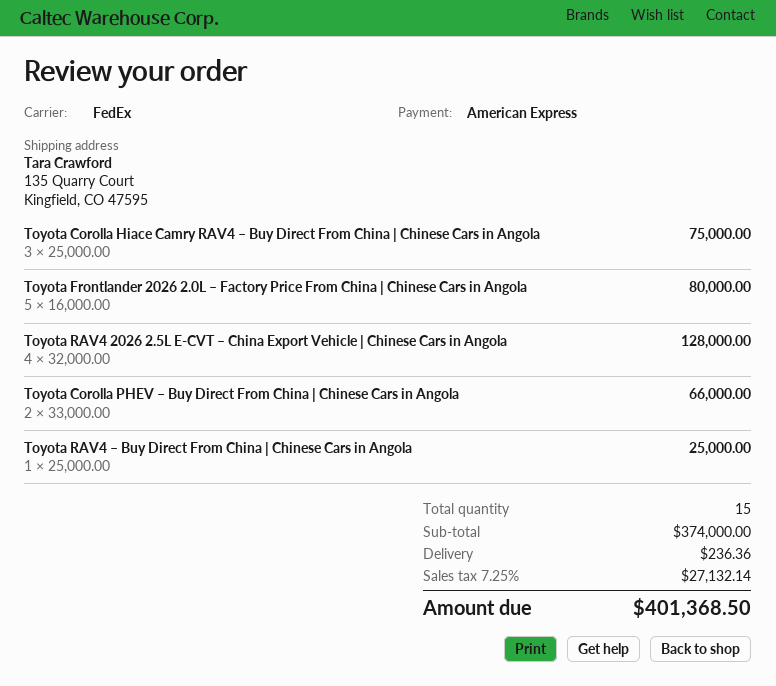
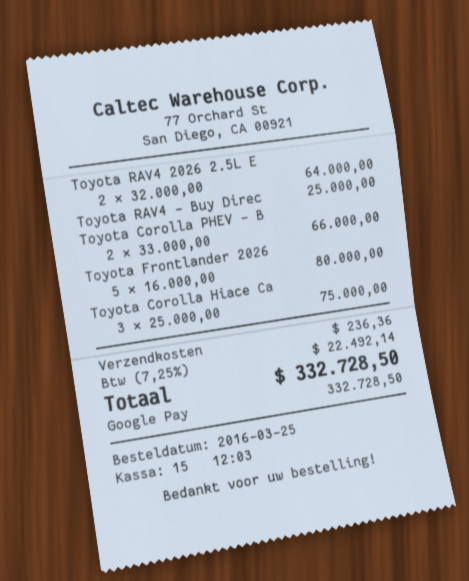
payment method: American Express -> Google Pay
Toyota RAV4 2026 2.5L E-CVT – China Export Vehicle | Chinese Cars in Angola: 4 x 32000.00 = 128000.00 -> 2 x 32000.00 = 64000.00
tax: 7.25% = 27132.14 -> 7.25% = 22492.14
total: 401368.50 -> 332728.50

